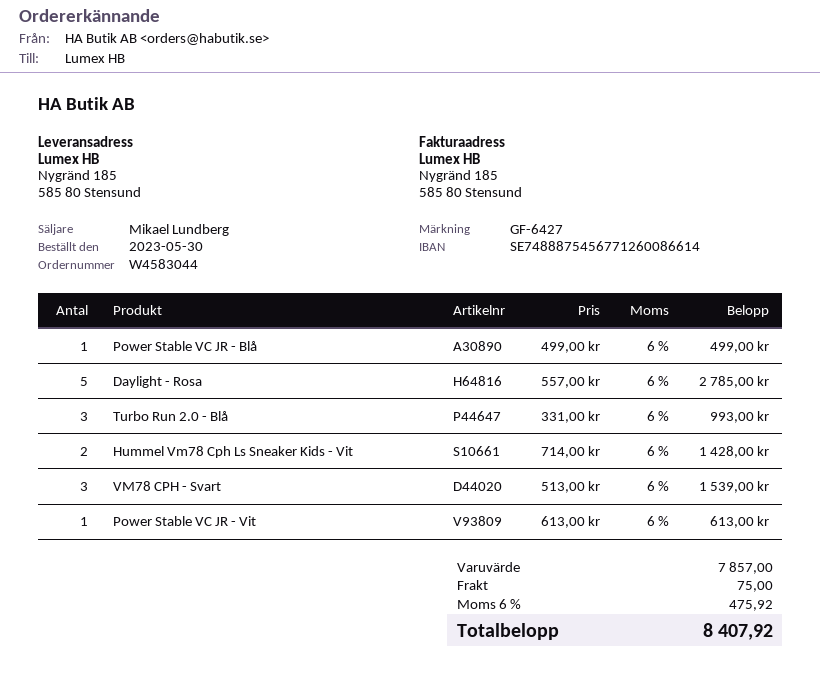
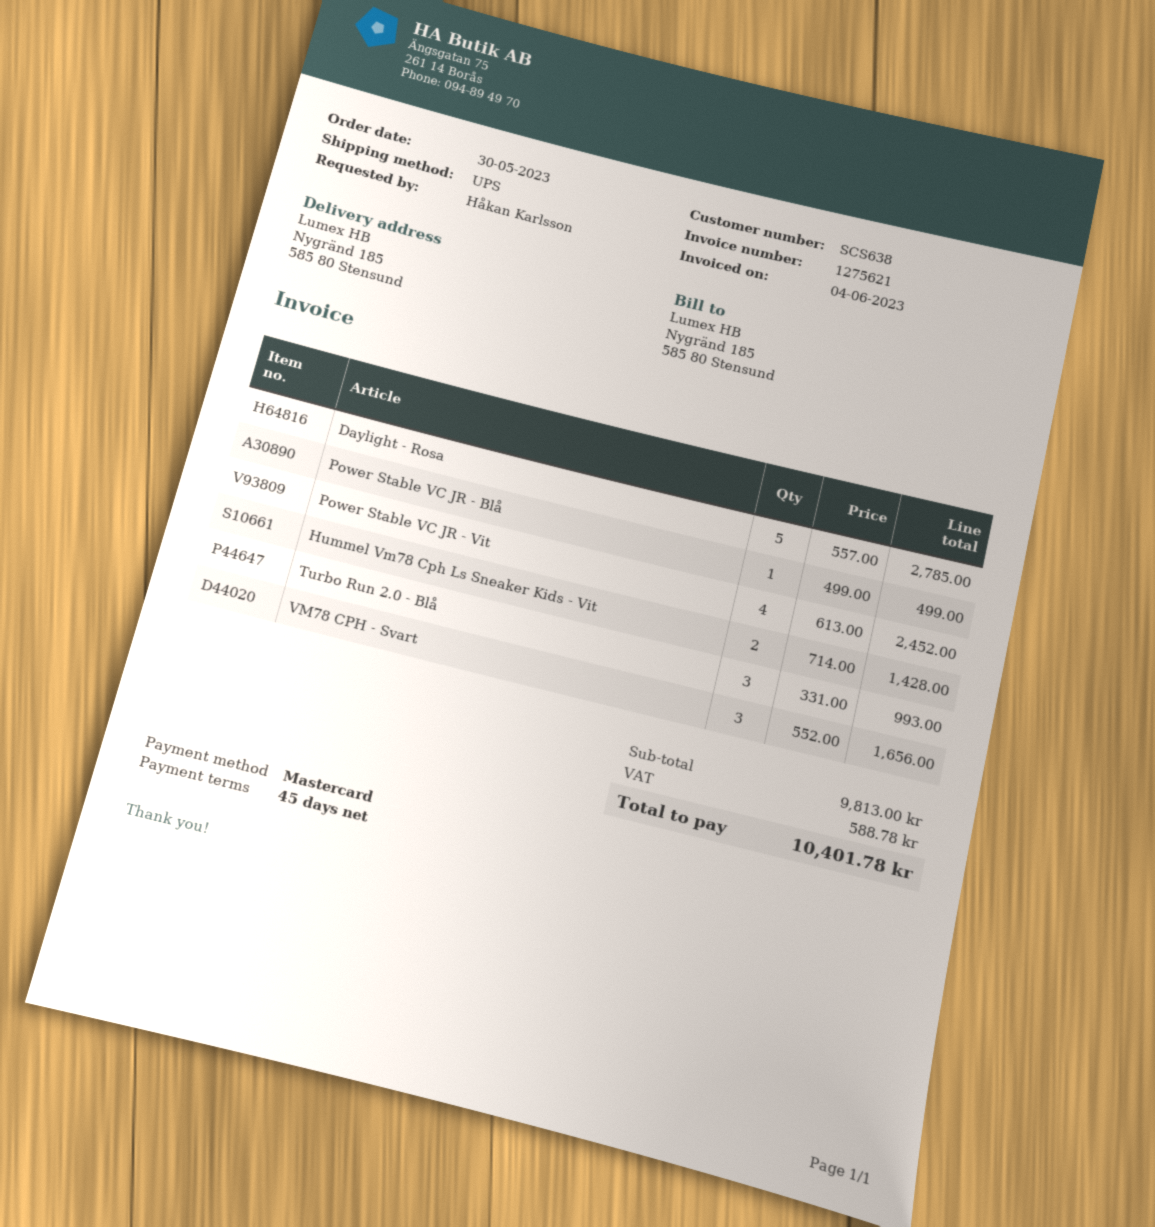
VM78 CPH - Svart: 3 x 513.00 = 1539.00 -> 3 x 552.00 = 1656.00
Power Stable VC JR - Vit: 1 x 613.00 = 613.00 -> 4 x 613.00 = 2452.00
subtotal: 7857.00 -> 9813.00
shipping: 75.00 -> none
tax: 475.92 -> 588.78
total: 8407.92 -> 10401.78

